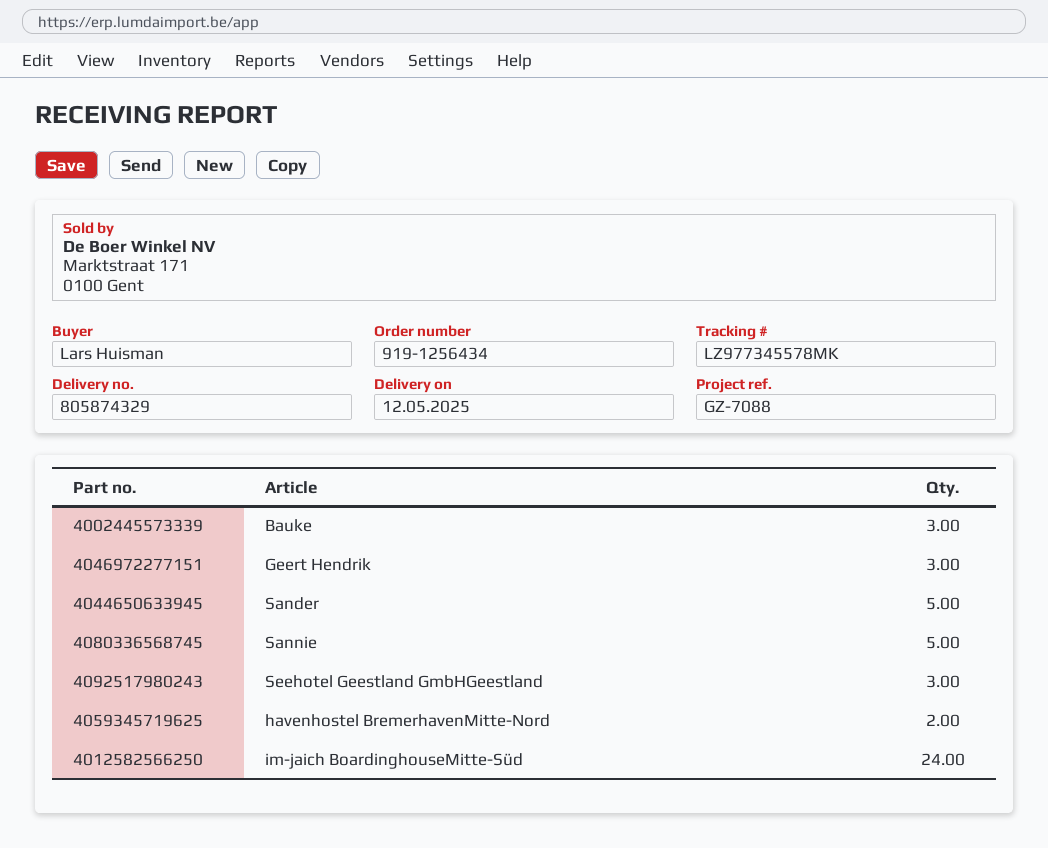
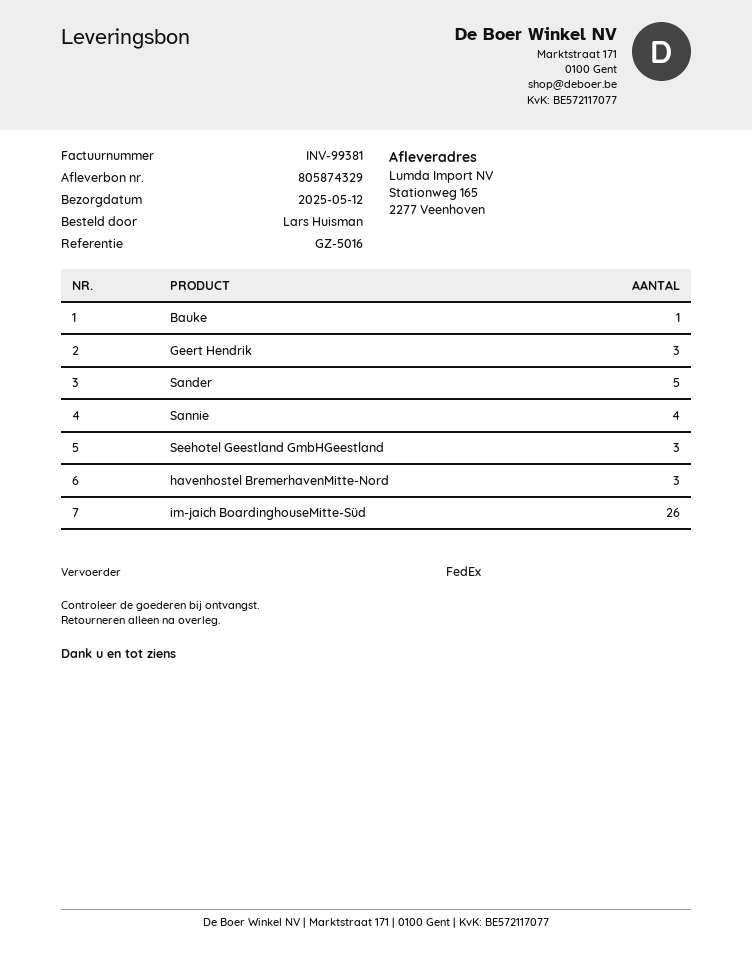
reference: GZ-7088 -> GZ-5016
Bauke: 3 -> 1
Sannie: 5 -> 4
havenhostel BremerhavenMitte-Nord: 2 -> 3
im-jaich BoardinghouseMitte-Süd: 24 -> 26

